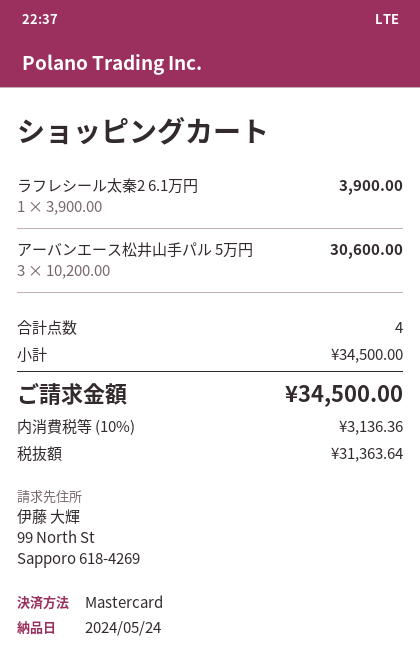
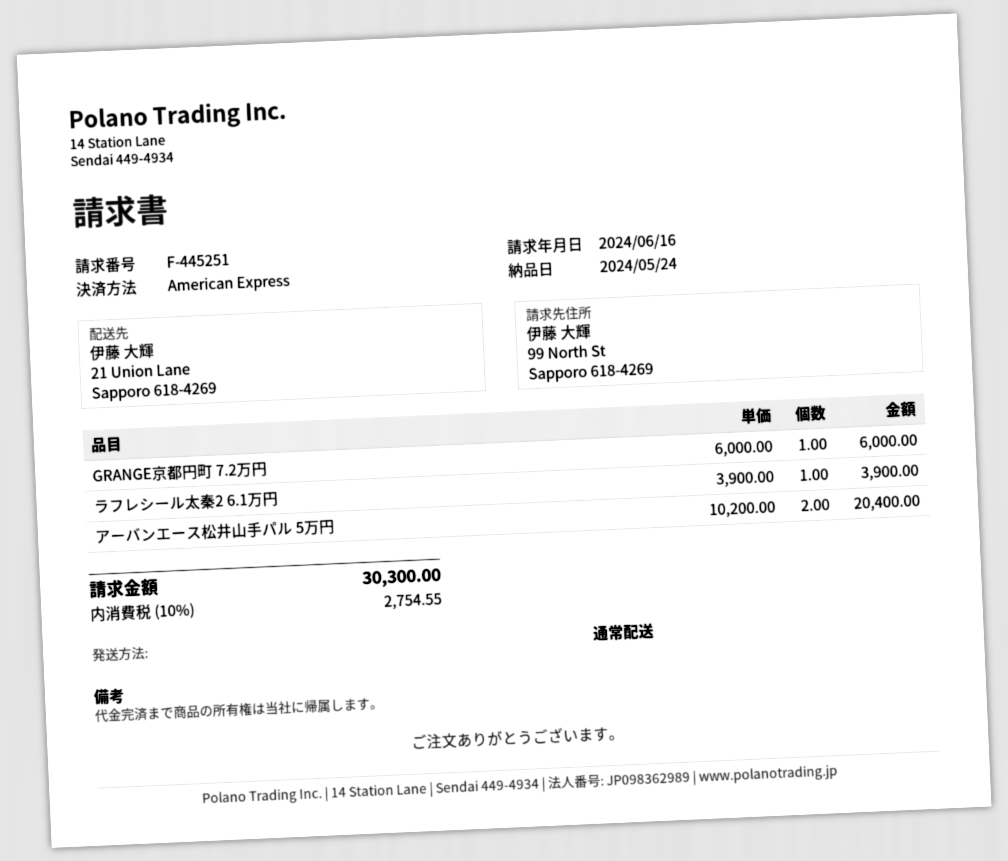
payment method: Mastercard -> American Express
アーバンエース松井山手パル 5万円: 3 x 10200.00 = 30600.00 -> 2 x 10200.00 = 20400.00
GRANGE京都円町 7.2万円: none -> 1 x 6000.00 = 6000.00
tax: 10% = 3136.36 -> 10% = 2754.55
total: 34500.00 -> 30300.00

